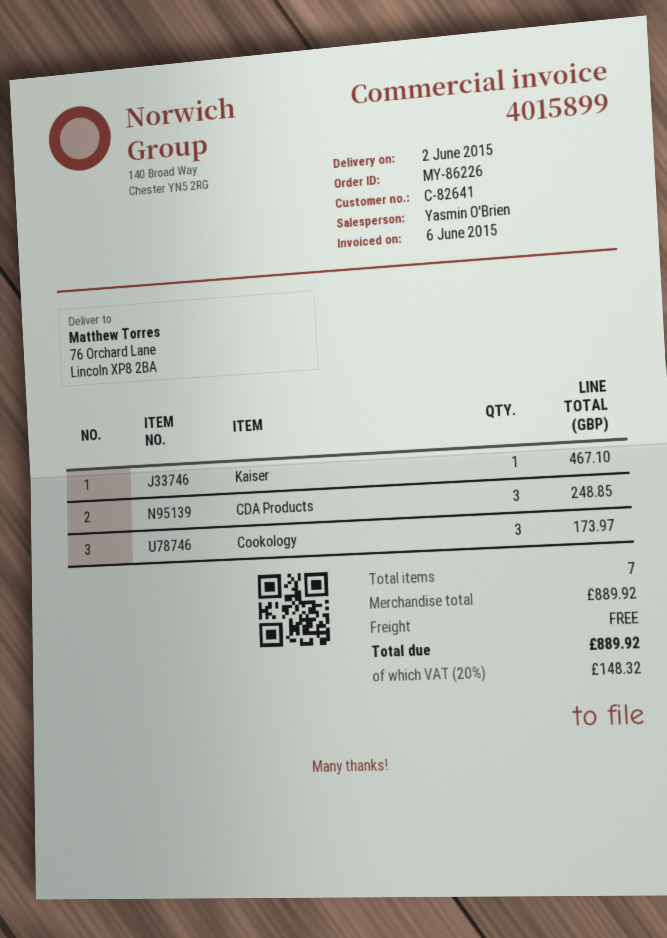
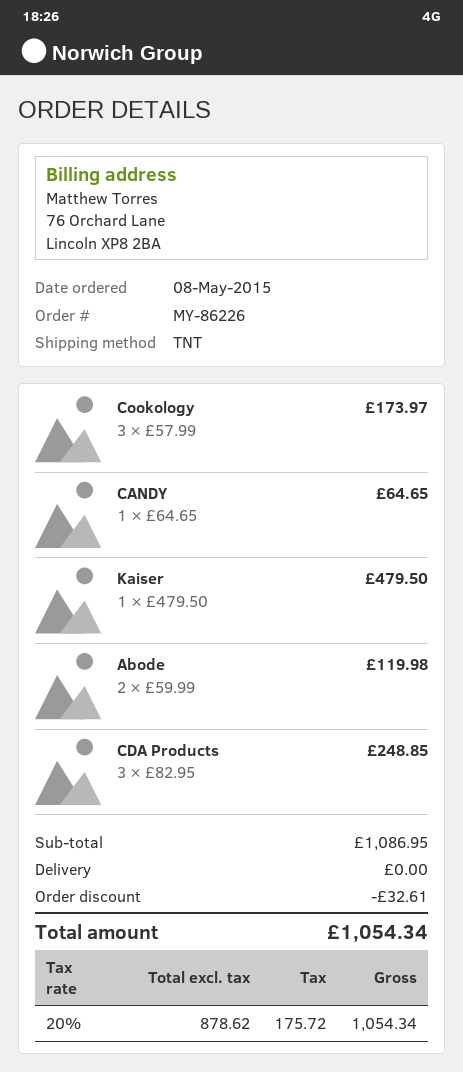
Kaiser: 1 for 467.10 -> 1 for 479.50
CANDY: none -> 1 for 64.65
Abode: none -> 2 for 119.98
subtotal: 889.92 -> 1086.95
discount: none -> 32.61
tax: 20% = 148.32 -> 20% = 175.72
total: 889.92 -> 1054.34

